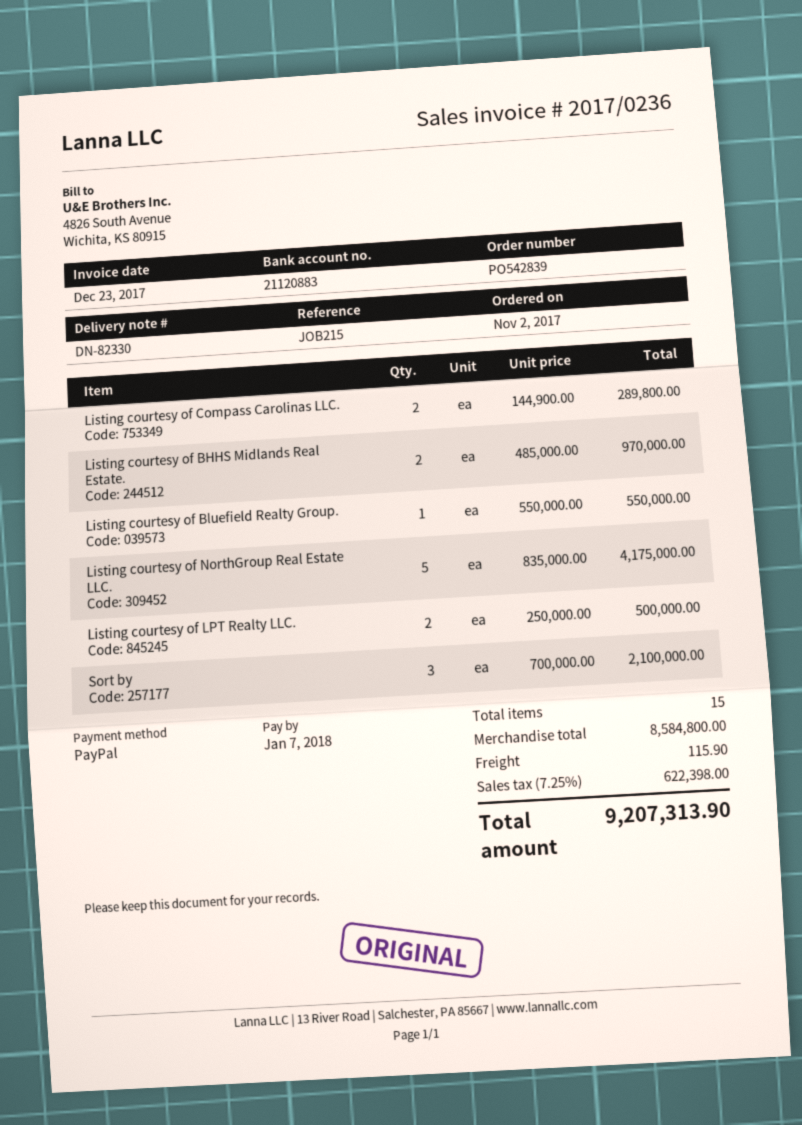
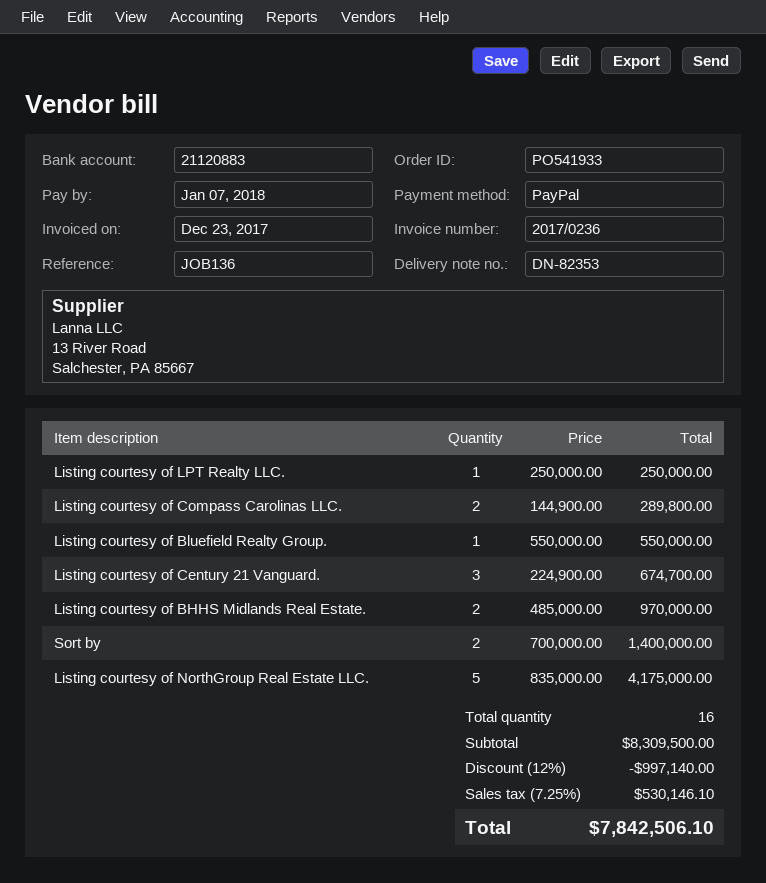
order number: PO542839 -> PO541933
delivery note number: DN-82330 -> DN-82353
reference: JOB215 -> JOB136
Listing courtesy of LPT Realty LLC.: 2 x 250000.00 = 500000.00 -> 1 x 250000.00 = 250000.00
Sort by: 3 x 700000.00 = 2100000.00 -> 2 x 700000.00 = 1400000.00
Listing courtesy of Century 21 Vanguard.: none -> 3 x 224900.00 = 674700.00
total quantity: 15 -> 16
subtotal: 8584800.00 -> 8309500.00
discount: none -> 12% = 997140.00
shipping: 115.90 -> none
tax: 7.25% = 622398.00 -> 7.25% = 530146.10
total: 9207313.90 -> 7842506.10

